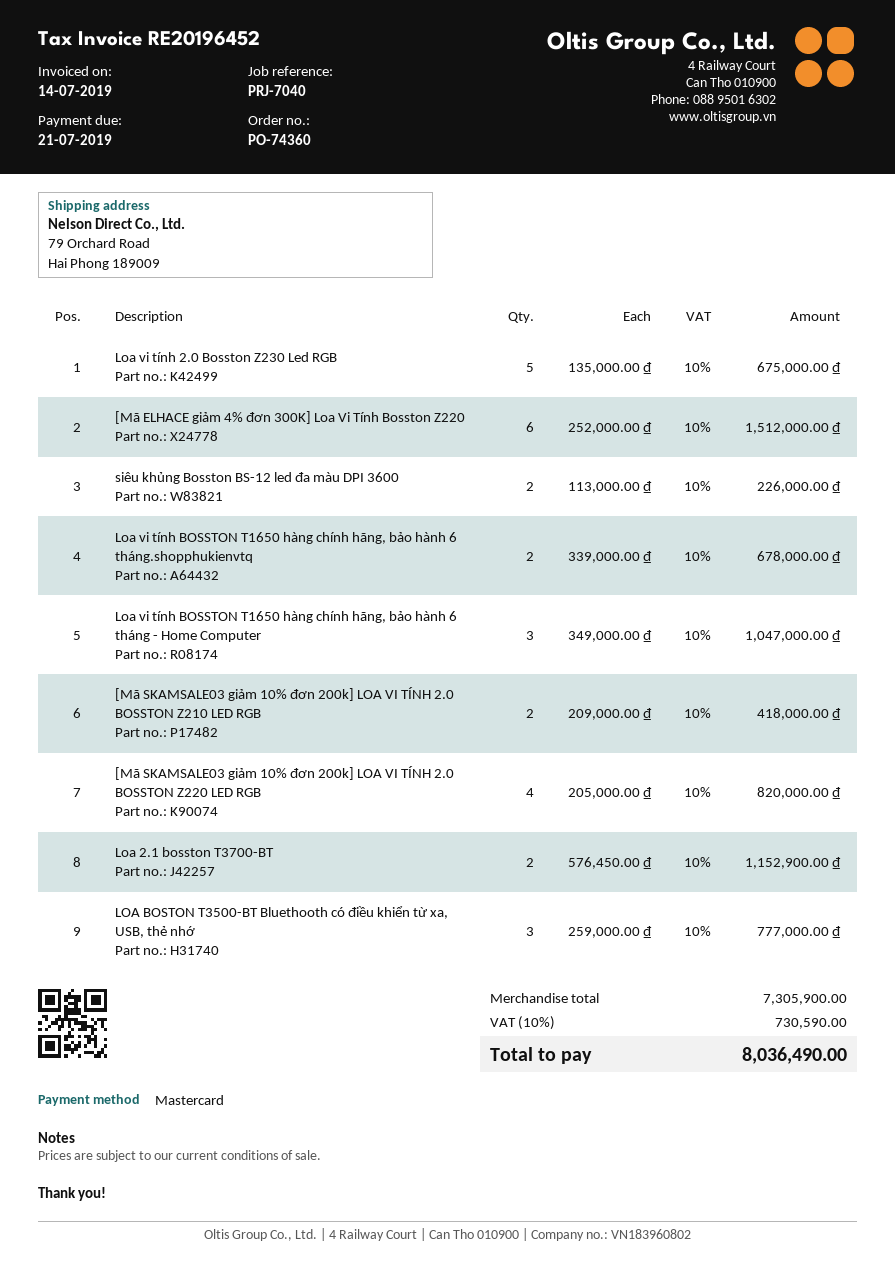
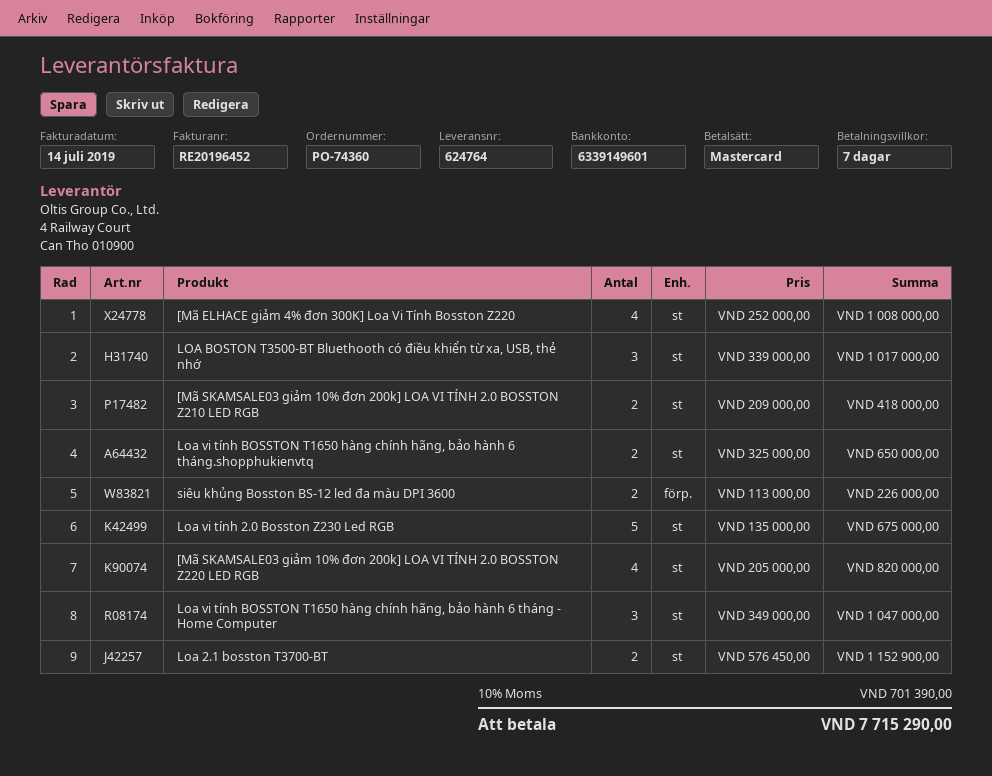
[Mã ELHACE giảm 4% đơn 300K] Loa Vi Tính Bosston Z220: 6 x 252000.00 = 1512000.00 -> 4 x 252000.00 = 1008000.00
Loa vi tính BOSSTON T1650 hàng chính hãng, bảo hành 6 tháng.shopphukienvtq: 2 x 339000.00 = 678000.00 -> 2 x 325000.00 = 650000.00
LOA BOSTON T3500-BT Bluethooth có điều khiển từ xa, USB, thẻ nhớ: 3 x 259000.00 = 777000.00 -> 3 x 339000.00 = 1017000.00
tax: 10% = 730590.00 -> 10% = 701390.00
total: 8036490.00 -> 7715290.00

